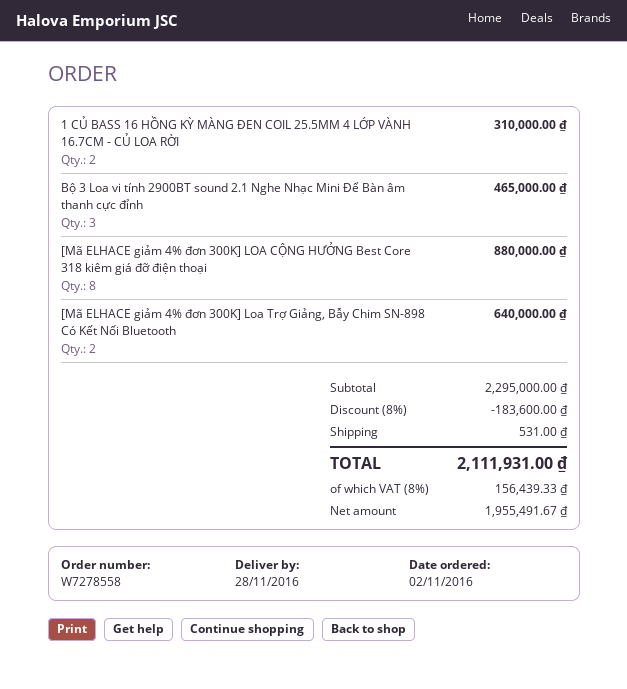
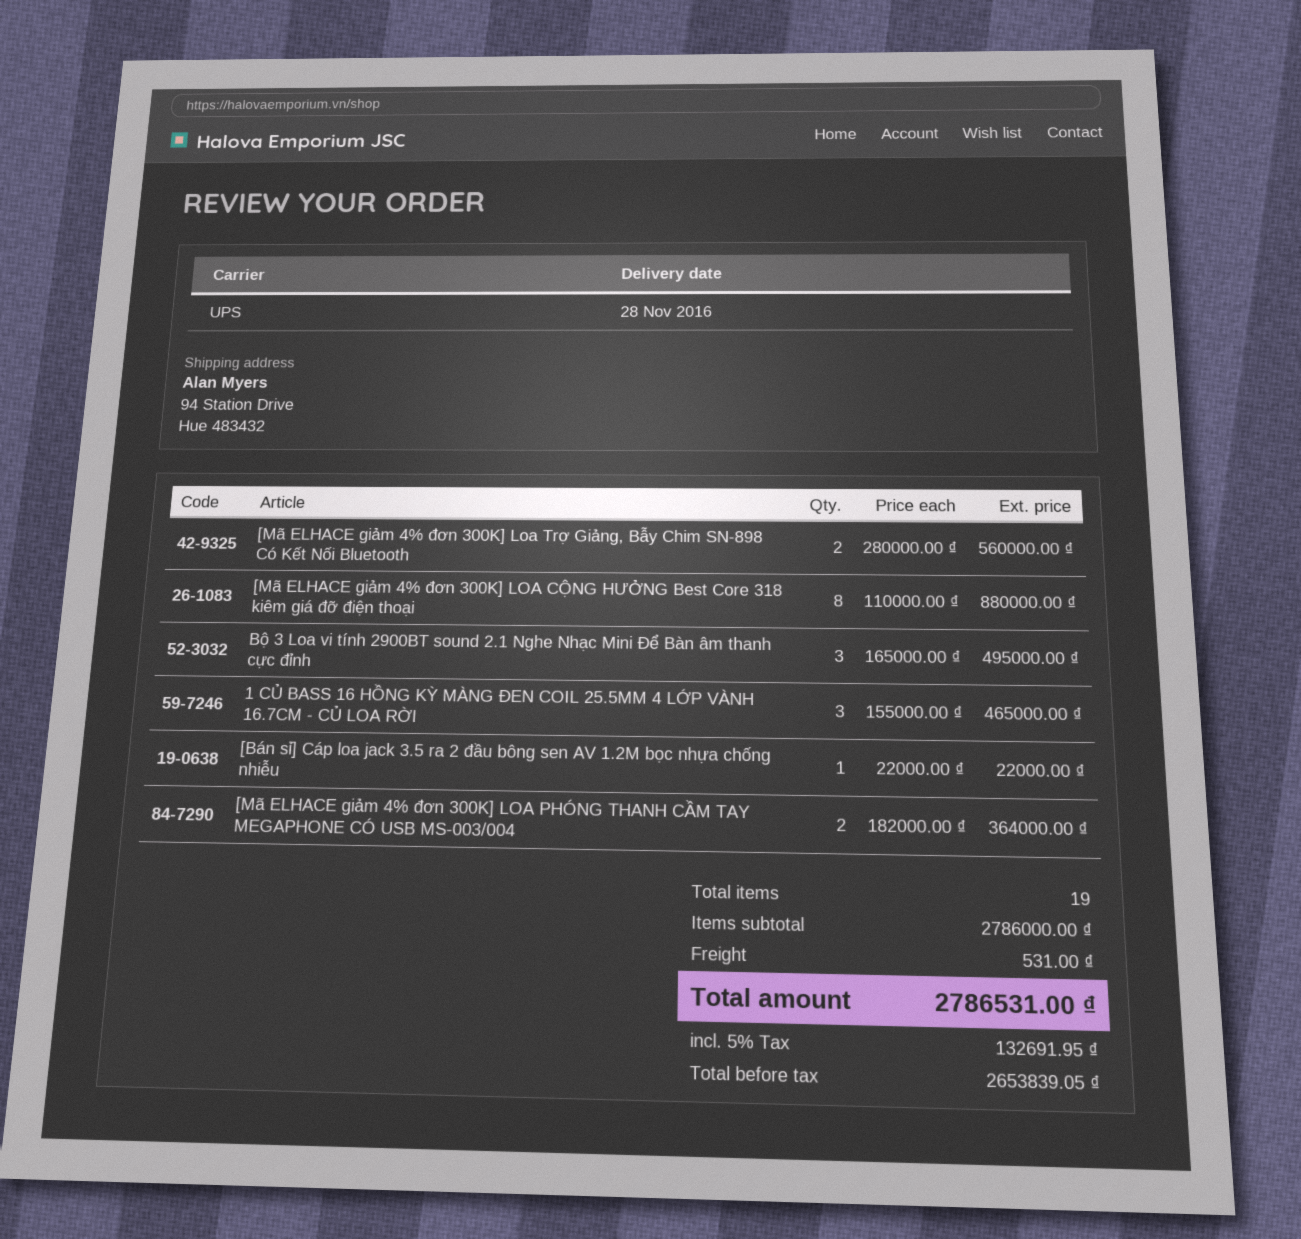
1 CỦ BASS 16 HỒNG KỲ MÀNG ĐEN COIL 25.5MM 4 LỚP VÀNH 16.7CM - CỦ LOA RỜI: 2 for 310000.00 -> 3 for 465000.00
Bộ 3 Loa vi tính 2900BT sound 2.1 Nghe Nhạc Mini Để Bàn âm thanh cực đỉnh: 3 for 465000.00 -> 3 for 495000.00
[Mã ELHACE giảm 4% đơn 300K] Loa Trợ Giảng, Bẫy Chim SN-898 Có Kết Nối Bluetooth: 2 for 640000.00 -> 2 for 560000.00
[Bán sỉ] Cáp loa jack 3.5 ra 2 đầu bông sen AV 1.2M bọc nhựa chống nhiễu: none -> 1 for 22000.00
[Mã ELHACE giảm 4% đơn 300K] LOA PHÓNG THANH CẦM TAY MEGAPHONE CÓ USB MS-003/004: none -> 2 for 364000.00
subtotal: 2295000.00 -> 2786000.00
discount: 8% = 183600.00 -> none
net: 1955491.67 -> 2653839.05
tax: 8% = 156439.33 -> 5% = 132691.95
total: 2111931.00 -> 2786531.00

